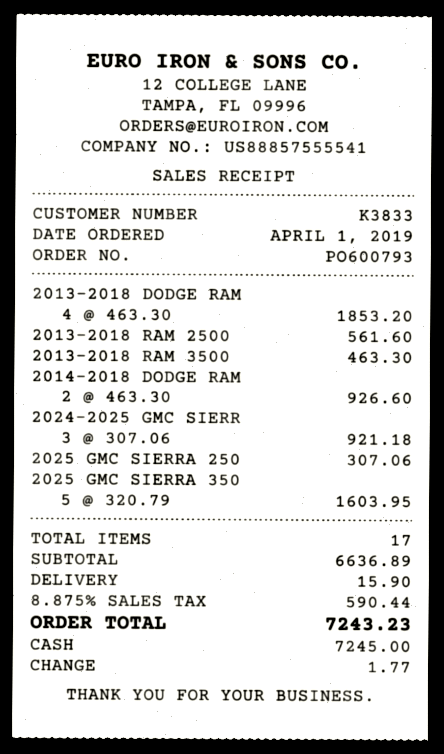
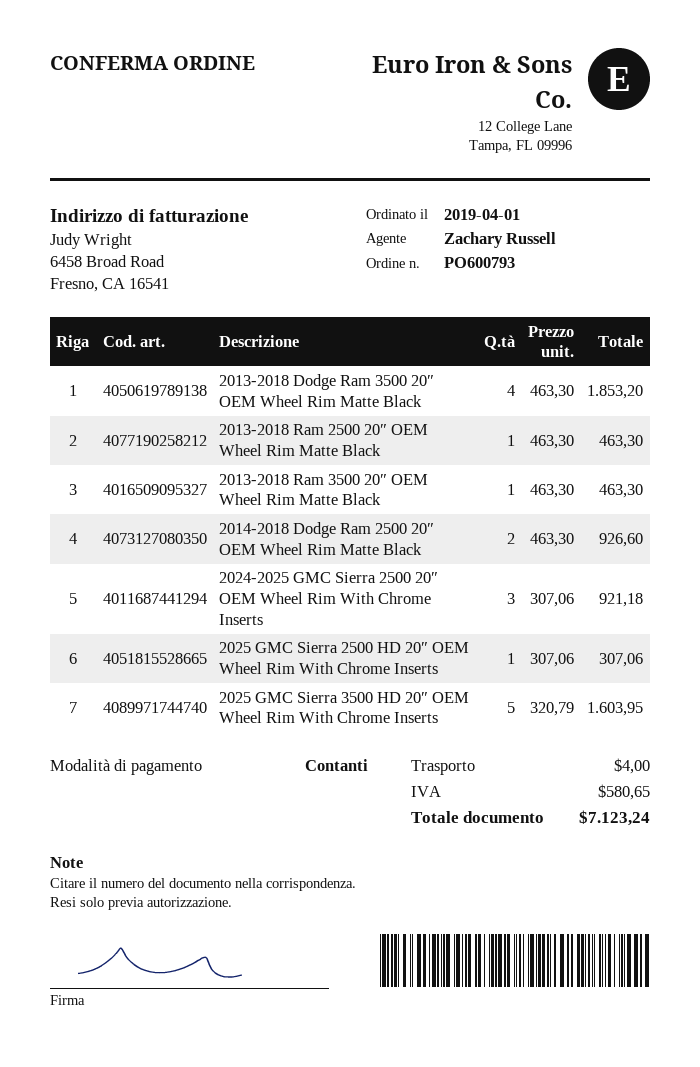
2013-2018 RAM 2500: 1 x 561.60 = 561.60 -> 1 x 463.30 = 463.30
shipping: 15.90 -> 4.00
tax: 590.44 -> 580.65
total: 7243.23 -> 7123.24

